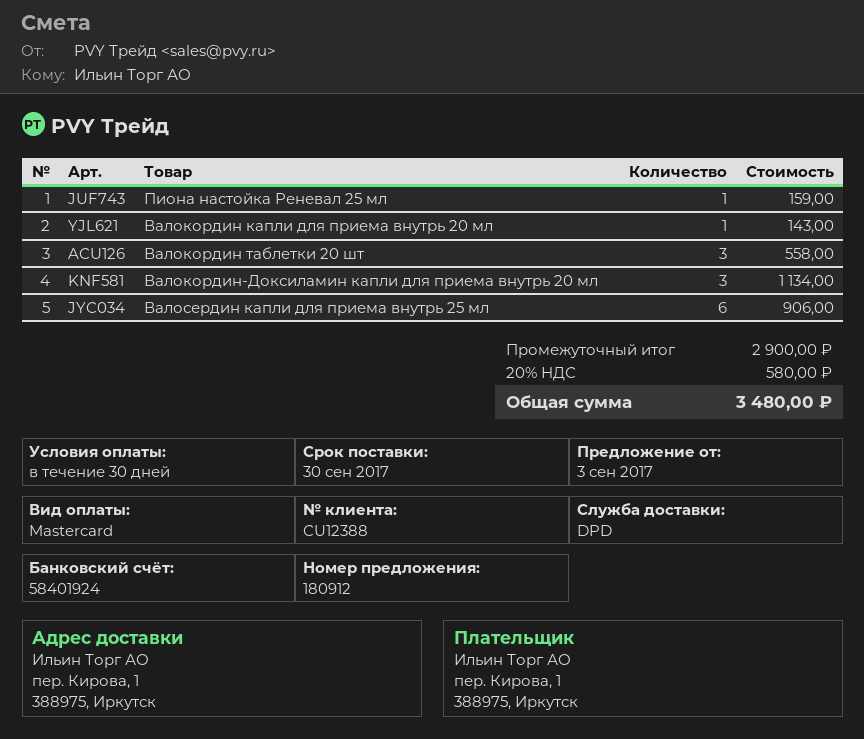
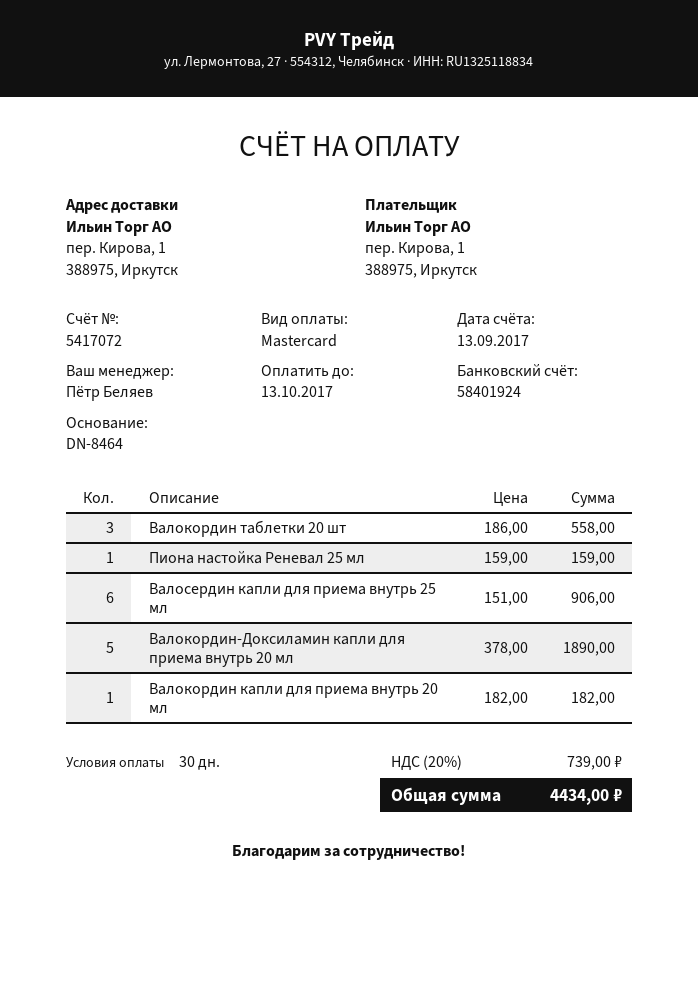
Валокордин капли для приема внутрь 20 мл: 1 for 143.00 -> 1 for 182.00
Валокордин-Доксиламин капли для приема внутрь 20 мл: 3 for 1134.00 -> 5 for 1890.00
tax: 20% = 580.00 -> 20% = 739.00
total: 3480.00 -> 4434.00

